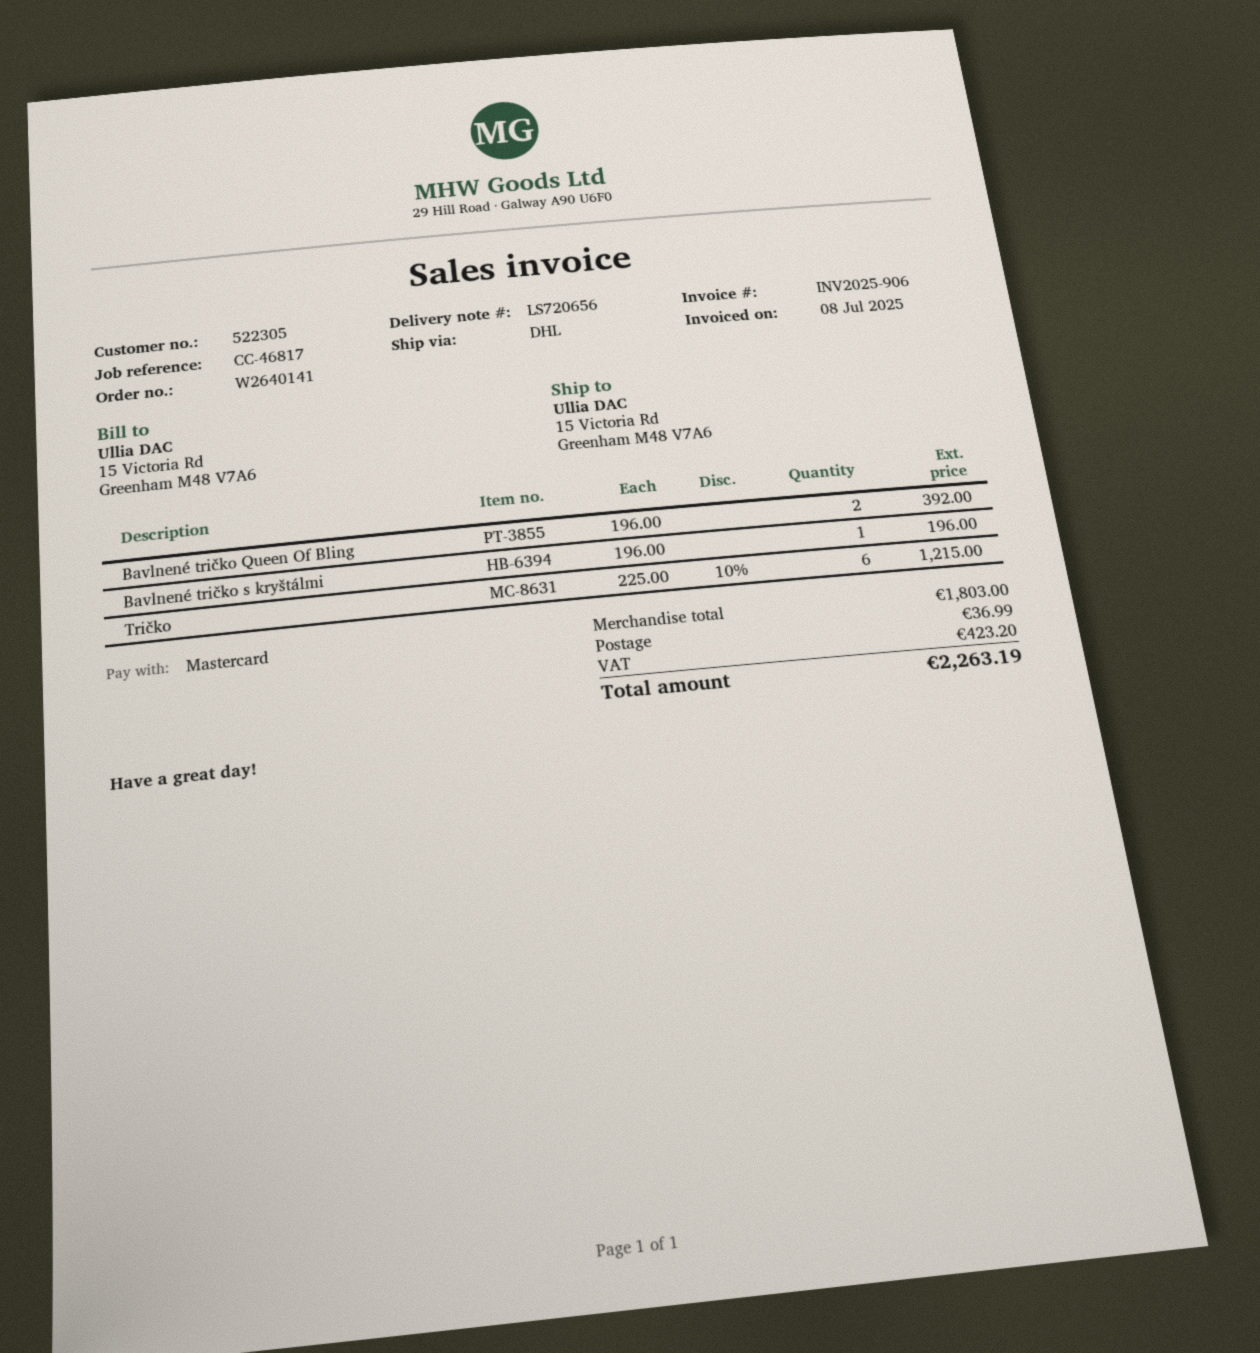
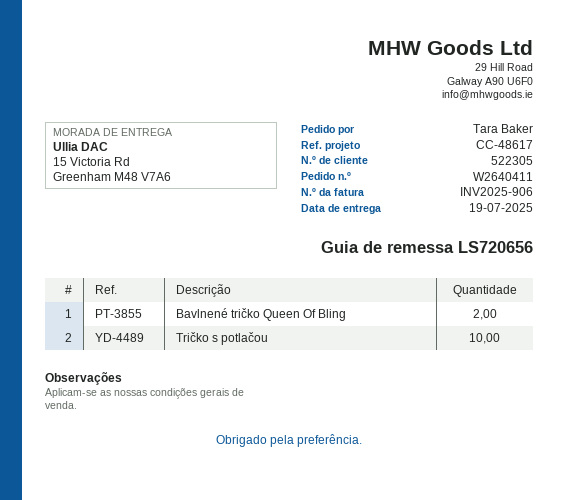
order number: W2640141 -> W2640411
reference: CC-46817 -> CC-48617
Bavlnené tričko s kryštálmi: 1 -> none
Tričko: 6 -> none
Tričko s potlačou: none -> 10

